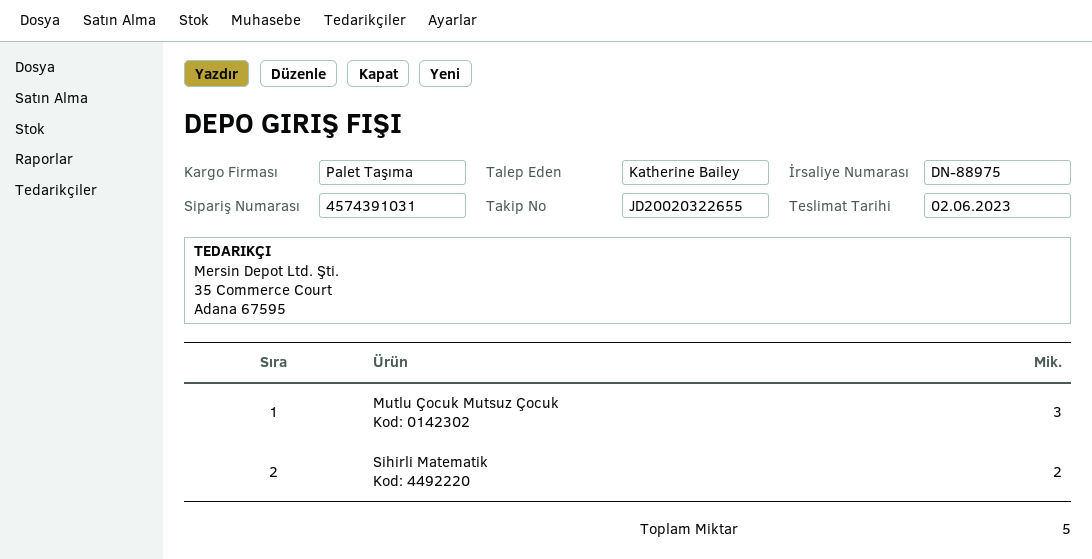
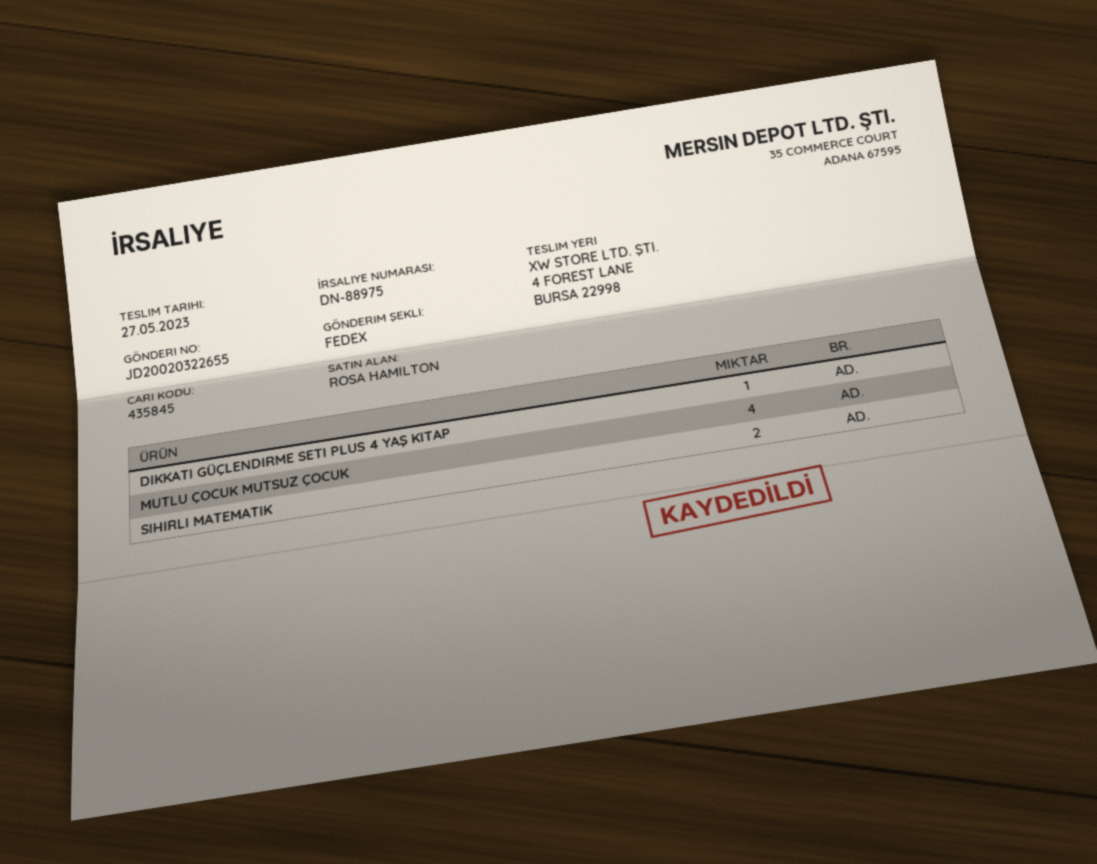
delivery date: 2023-06-02 -> 2023-05-27
ordered by: Katherine Bailey -> ROSA HAMILTON
shipping method: pallet freight -> FedEx
Mutlu Çocuk Mutsuz Çocuk: 3 -> 4
DIKKATI GÜÇLENDIRME SETI PLUS 4 YAŞ KITAP: none -> 1

